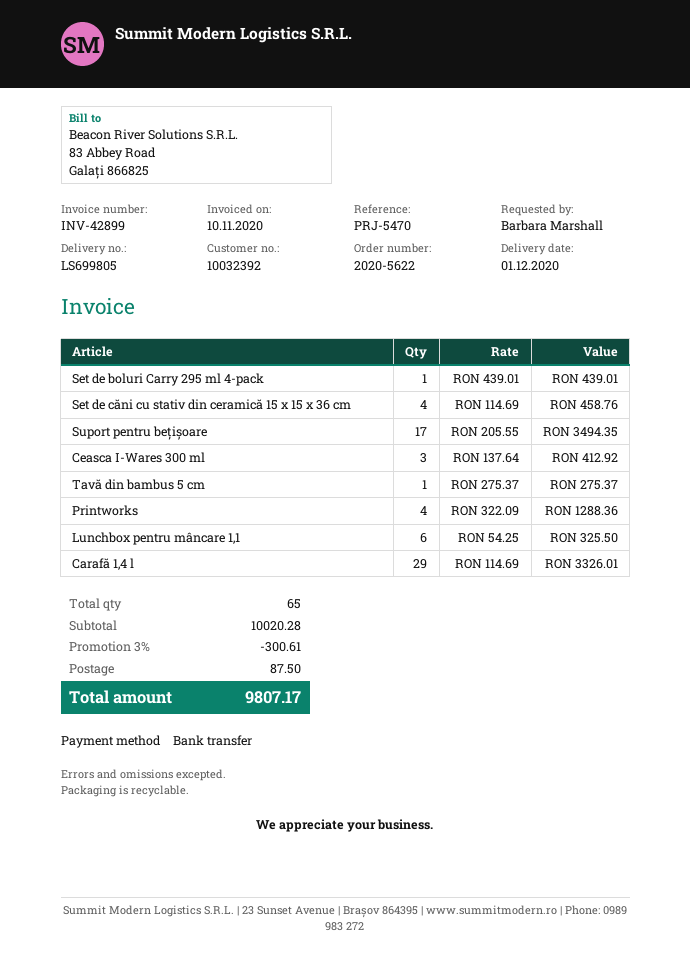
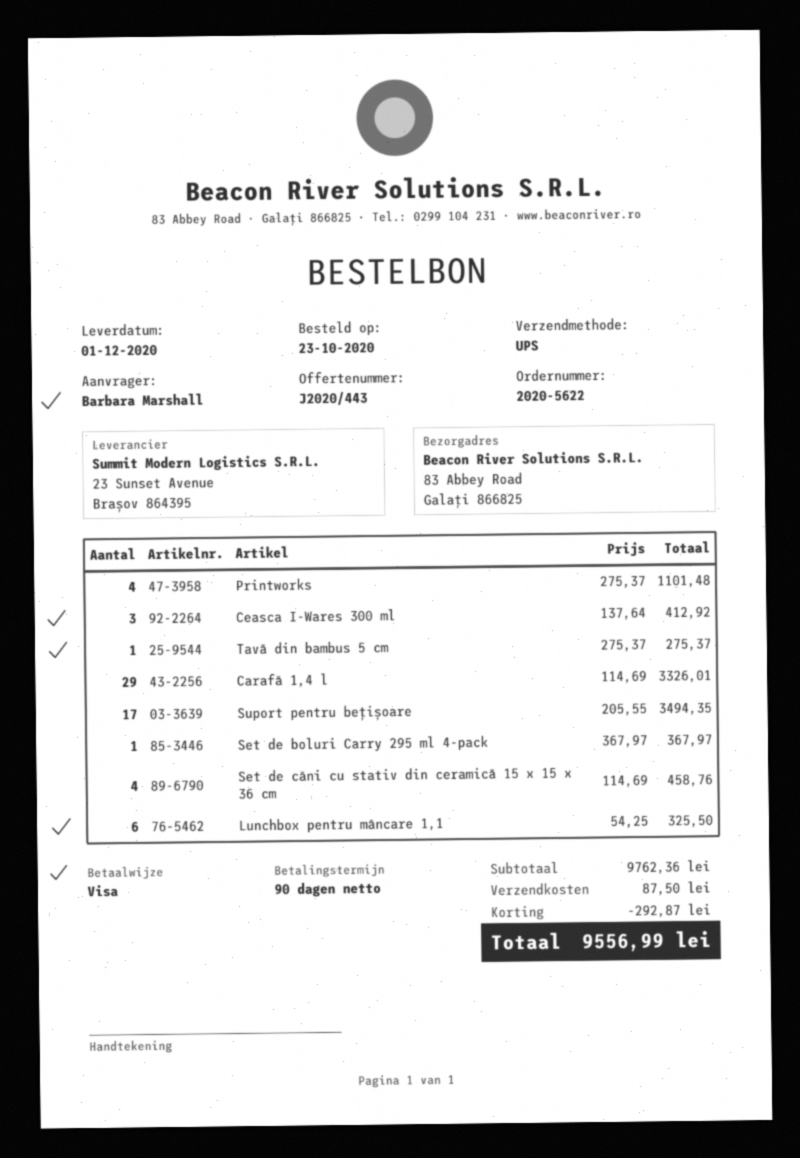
payment method: bank transfer -> Visa
Set de boluri Carry 295 ml 4-pack: 1 x 439.01 = 439.01 -> 1 x 367.97 = 367.97
Printworks: 4 x 322.09 = 1288.36 -> 4 x 275.37 = 1101.48
subtotal: 10020.28 -> 9762.36
discount: 300.61 -> 292.87
total: 9807.17 -> 9556.99

